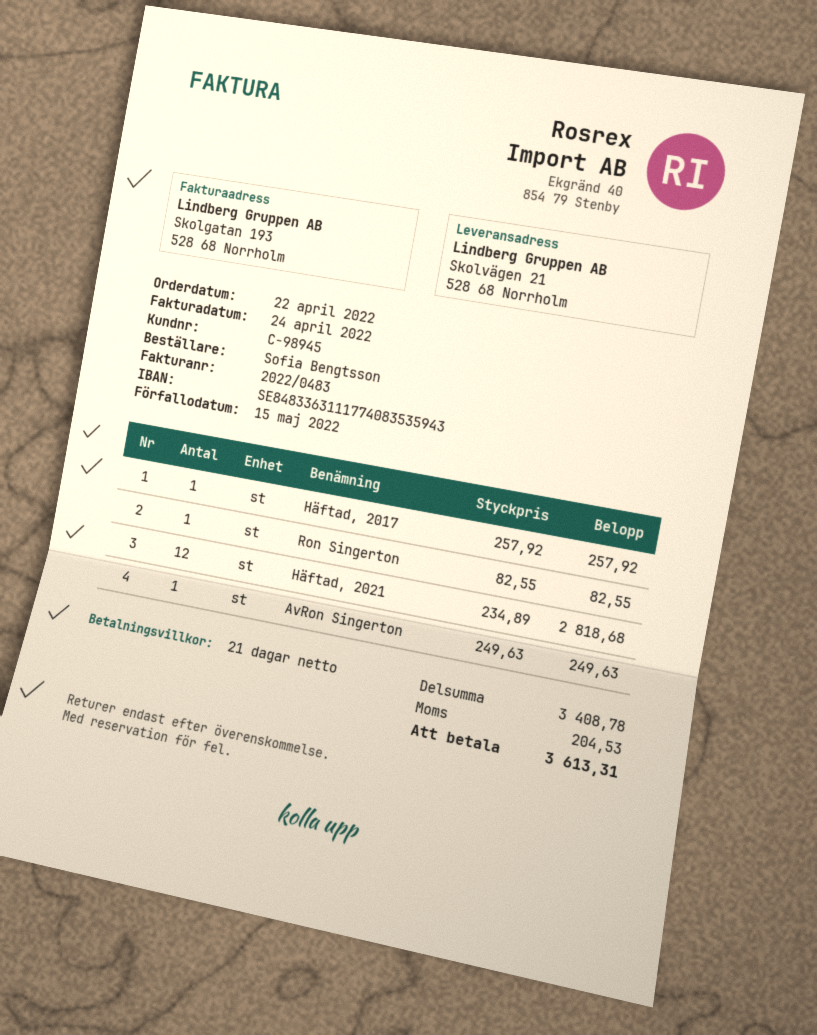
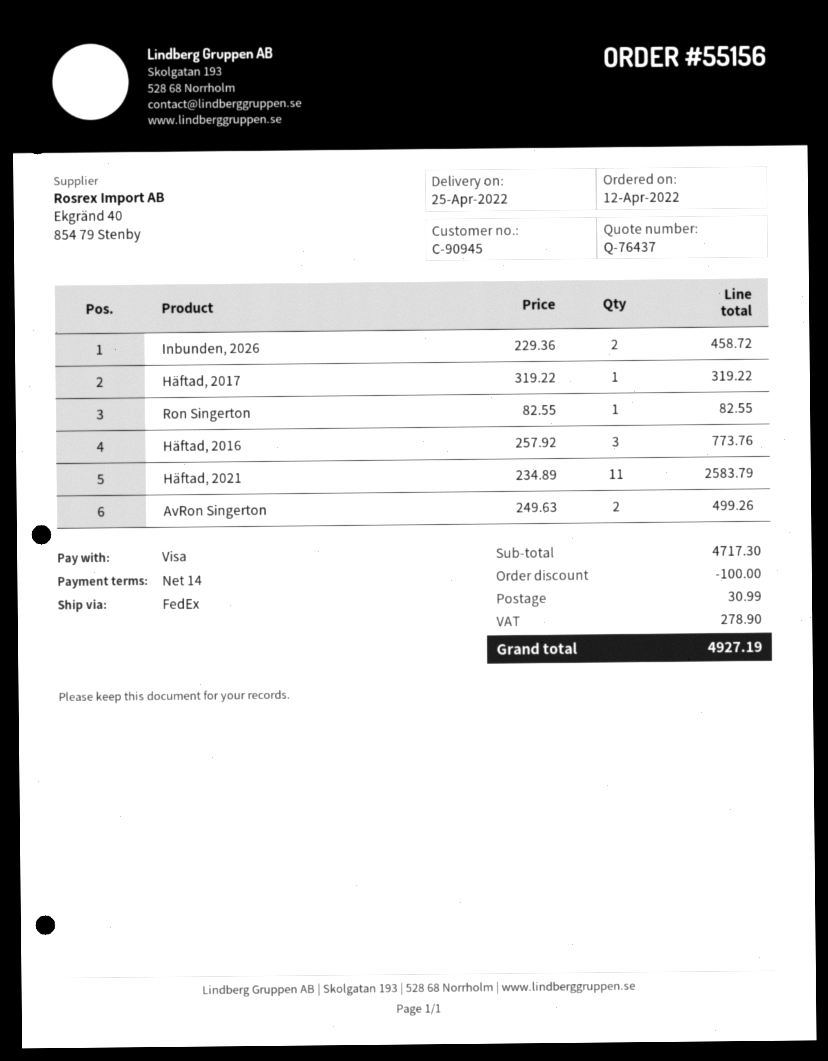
order date: 2022-04-22 -> 2022-04-12
payment terms: 21 days -> 14 days
customer number: C-98945 -> C-90945
Häftad, 2017: 1 x 257.92 = 257.92 -> 1 x 319.22 = 319.22
Häftad, 2021: 12 x 234.89 = 2818.68 -> 11 x 234.89 = 2583.79
AvRon Singerton: 1 x 249.63 = 249.63 -> 2 x 249.63 = 499.26
Inbunden, 2026: none -> 2 x 229.36 = 458.72
Häftad, 2016: none -> 3 x 257.92 = 773.76
subtotal: 3408.78 -> 4717.30
discount: none -> 100.00
shipping: none -> 30.99
tax: 204.53 -> 278.90
total: 3613.31 -> 4927.19

